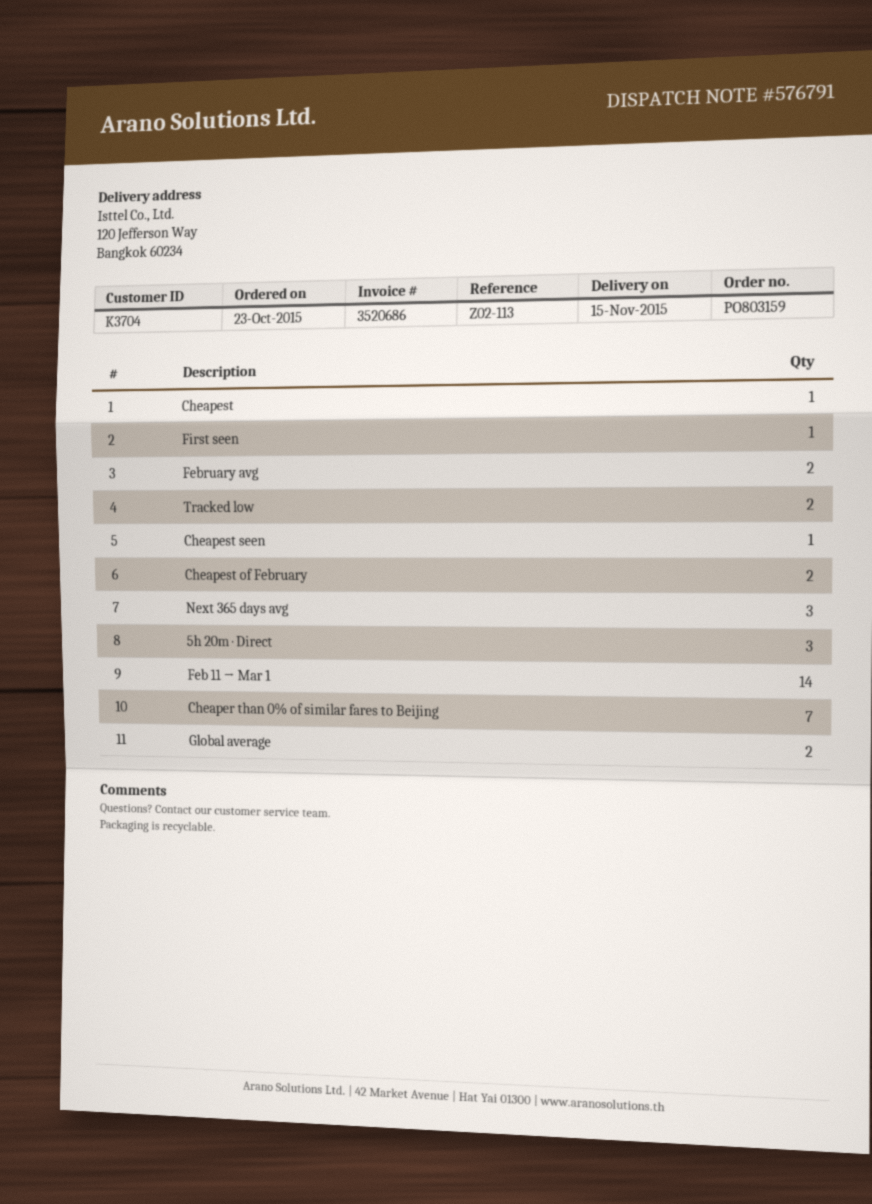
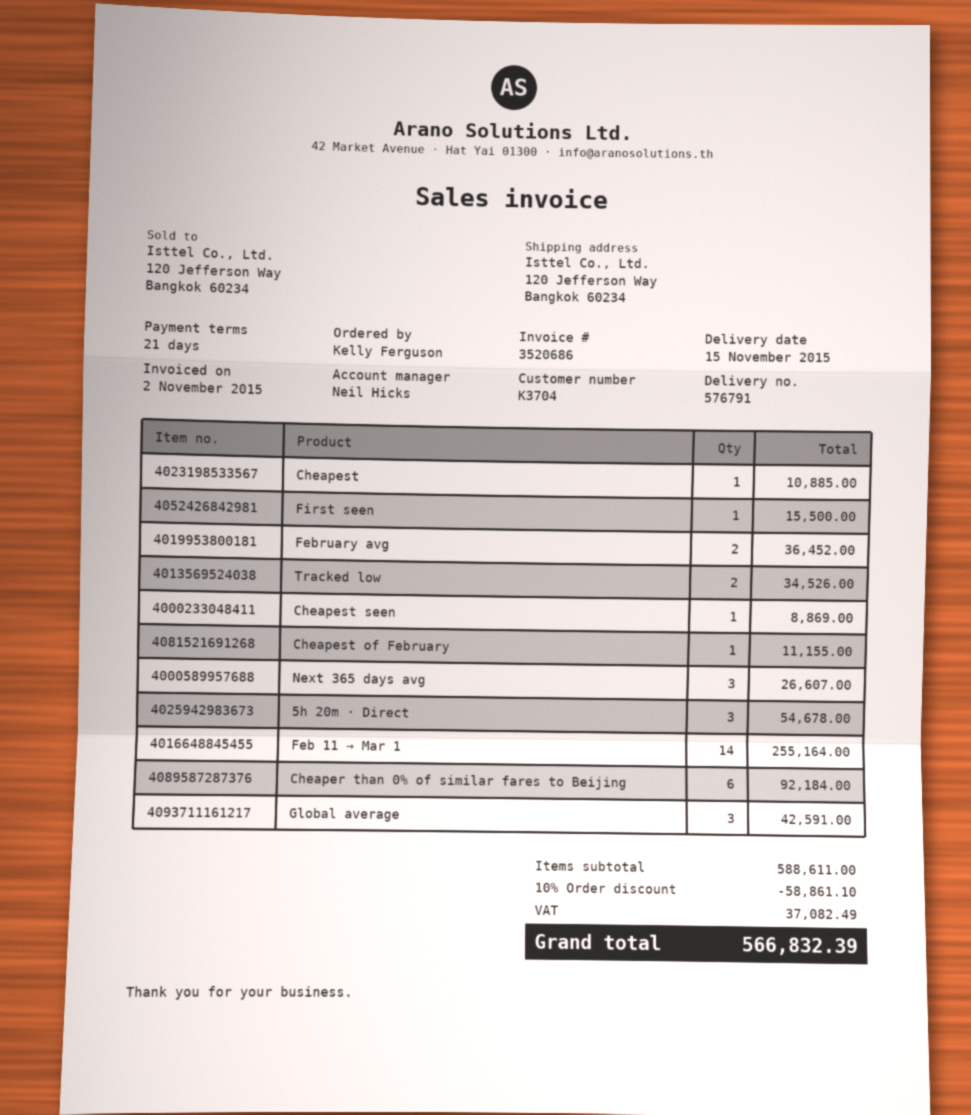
Cheapest of February: 2 -> 1
Cheaper than 0% of similar fares to Beijing: 7 -> 6
Global average: 2 -> 3

